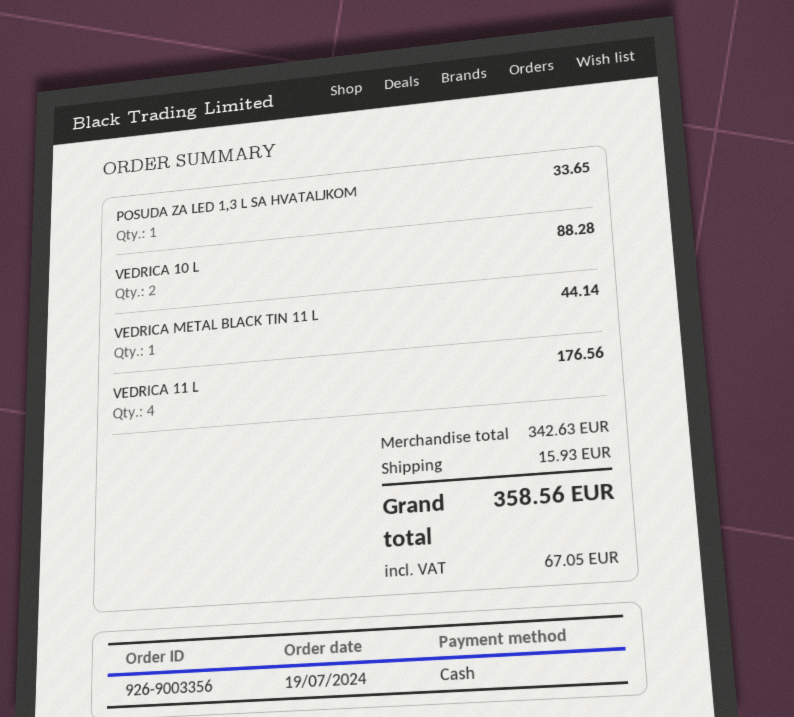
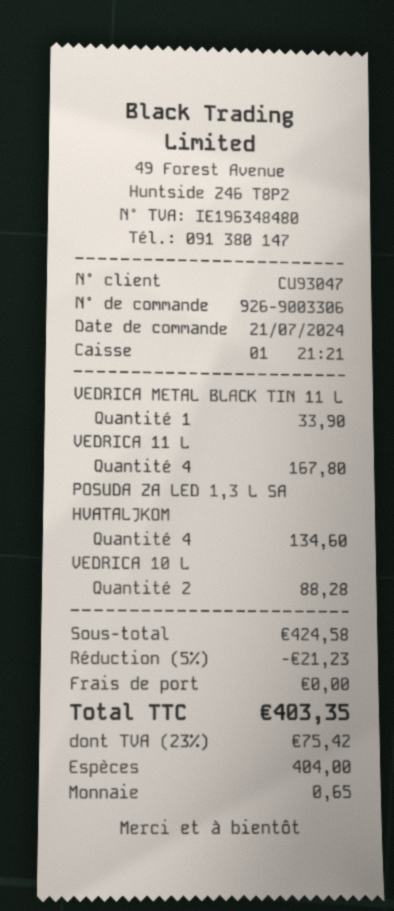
order number: 926-9003356 -> 926-9003306
order date: 2024-07-19 -> 2024-07-21
POSUDA ZA LED 1,3 L SA HVATALJKOM: 1 for 33.65 -> 4 for 134.60
VEDRICA METAL BLACK TIN 11 L: 1 for 44.14 -> 1 for 33.90
VEDRICA 11 L: 4 for 176.56 -> 4 for 167.80
subtotal: 342.63 -> 424.58
discount: none -> 5% = 21.23
shipping: 15.93 -> 0.00
tax: 67.05 -> 75.42
total: 358.56 -> 403.35

